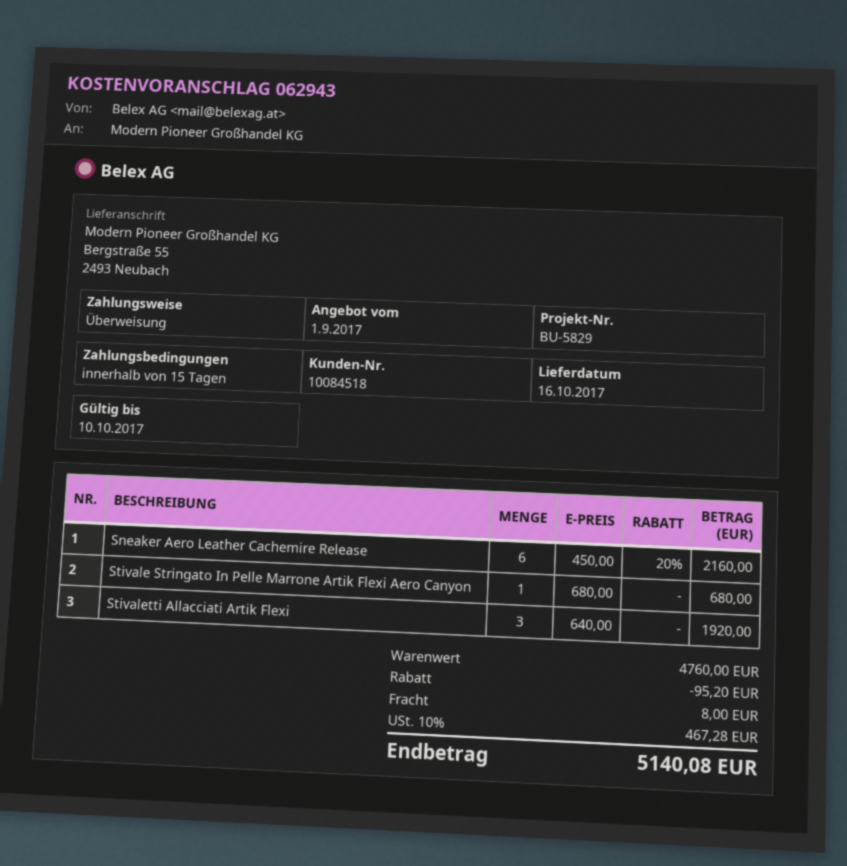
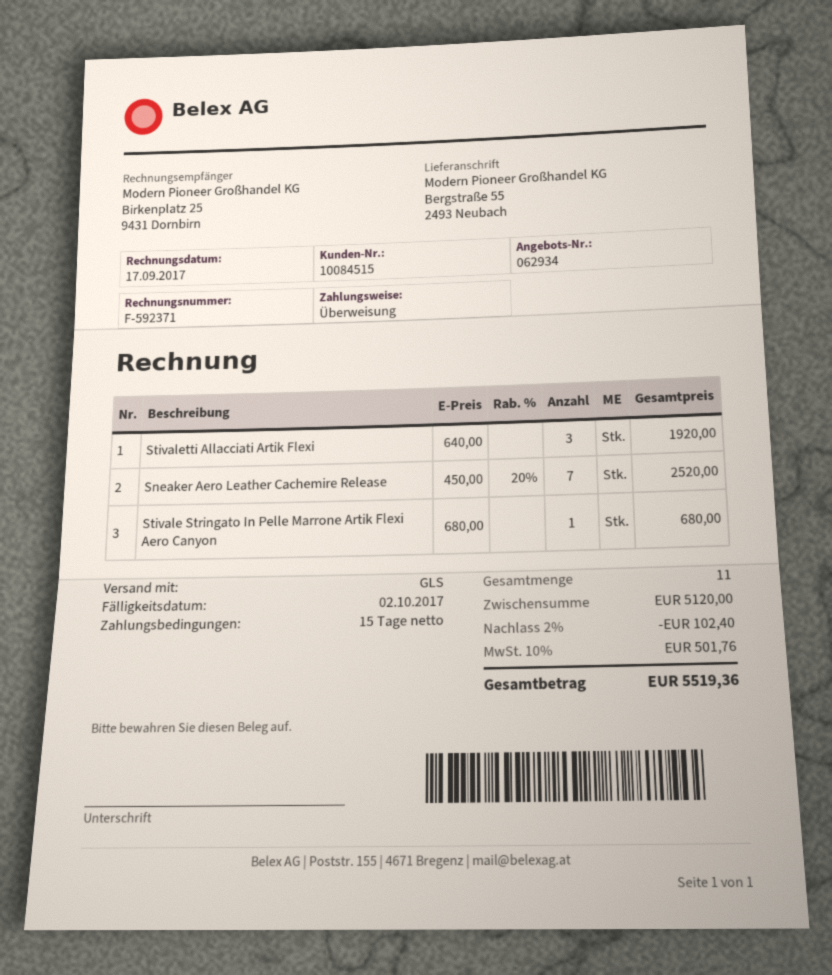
quote number: 062943 -> 062934
customer number: 10084518 -> 10084515
Sneaker Aero Leather Cachemire Release: 6 x 450.00 - 20% = 2160.00 -> 7 x 450.00 - 20% = 2520.00
subtotal: 4760.00 -> 5120.00
discount: 95.20 -> 102.40
shipping: 8.00 -> none
tax: 10% = 467.28 -> 10% = 501.76
total: 5140.08 -> 5519.36

